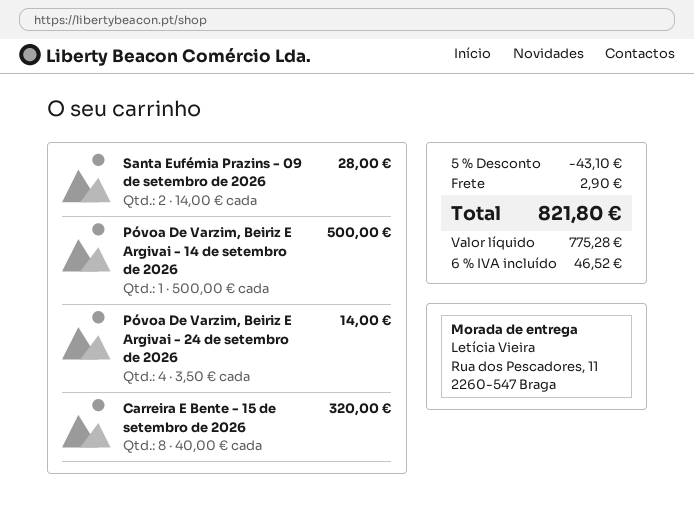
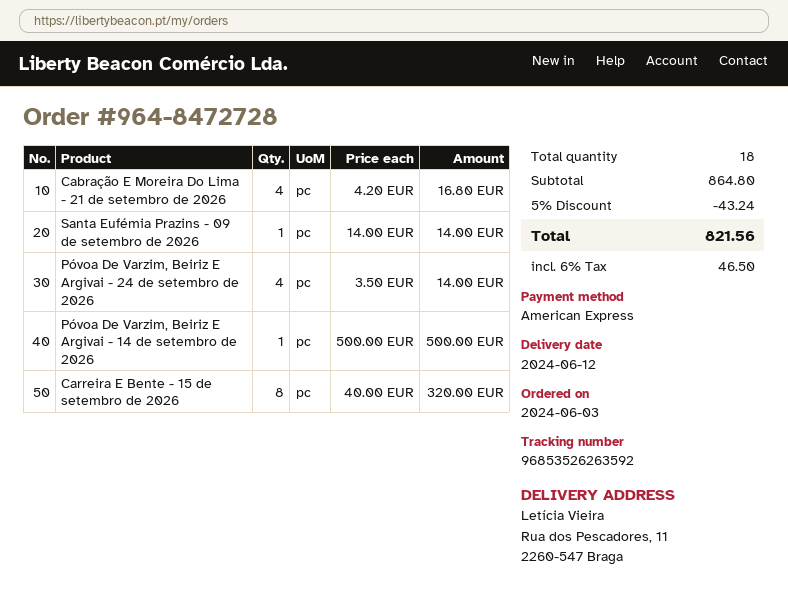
Santa Eufémia Prazins - 09 de setembro de 2026: 2 x 14.00 = 28.00 -> 1 x 14.00 = 14.00
Cabração E Moreira Do Lima - 21 de setembro de 2026: none -> 4 x 4.20 = 16.80
discount: 5% = 43.10 -> 5% = 43.24
shipping: 2.90 -> none
tax: 6% = 46.52 -> 6% = 46.50
total: 821.80 -> 821.56

